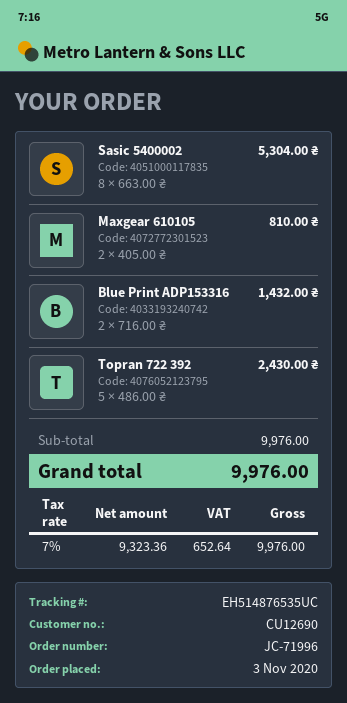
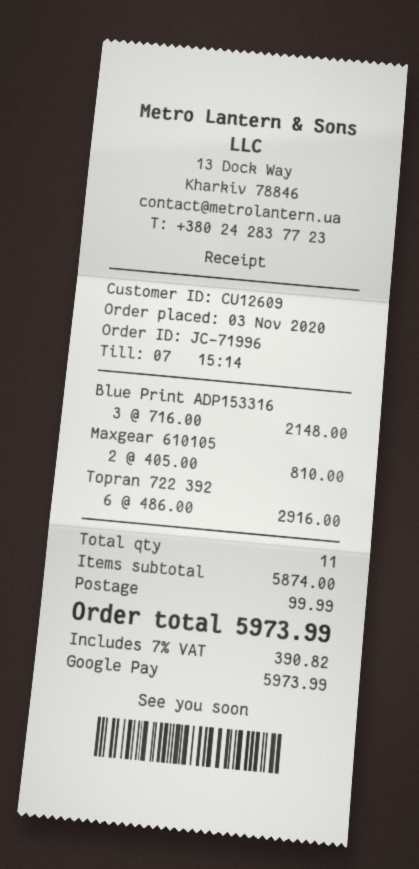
customer number: CU12690 -> CU12609
Sasic 5400002: 8 x 663.00 = 5304.00 -> none
Blue Print ADP153316: 2 x 716.00 = 1432.00 -> 3 x 716.00 = 2148.00
Topran 722 392: 5 x 486.00 = 2430.00 -> 6 x 486.00 = 2916.00
subtotal: 9976.00 -> 5874.00
shipping: none -> 99.99
tax: 7% = 652.64 -> 7% = 390.82
total: 9976.00 -> 5973.99

